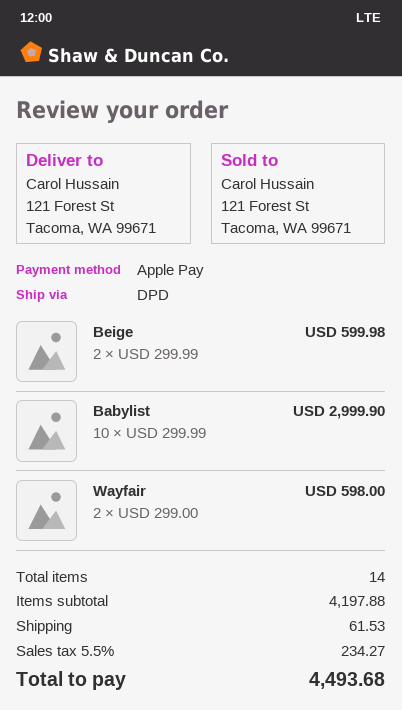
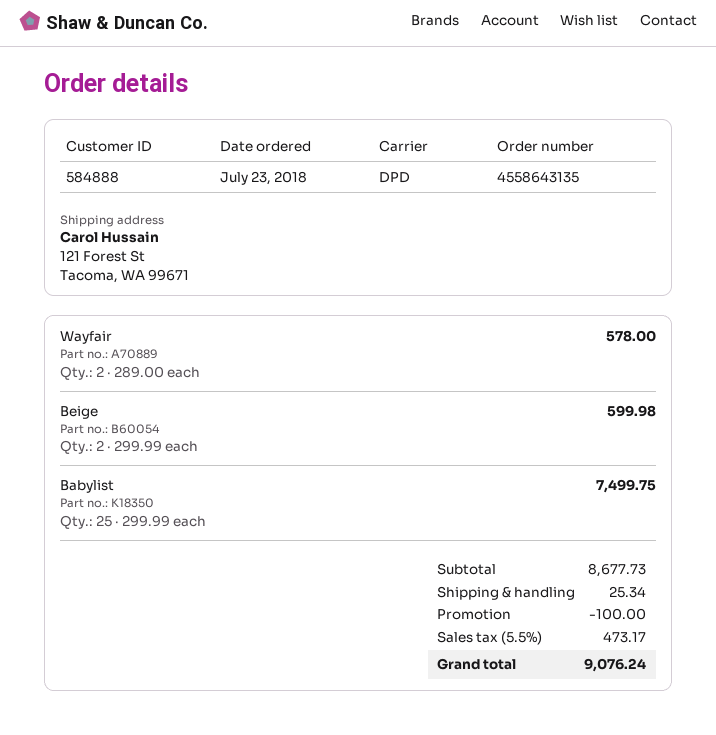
Babylist: 10 x 299.99 = 2999.90 -> 25 x 299.99 = 7499.75
Wayfair: 2 x 299.00 = 598.00 -> 2 x 289.00 = 578.00
subtotal: 4197.88 -> 8677.73
discount: none -> 100.00
shipping: 61.53 -> 25.34
tax: 5.5% = 234.27 -> 5.5% = 473.17
total: 4493.68 -> 9076.24

